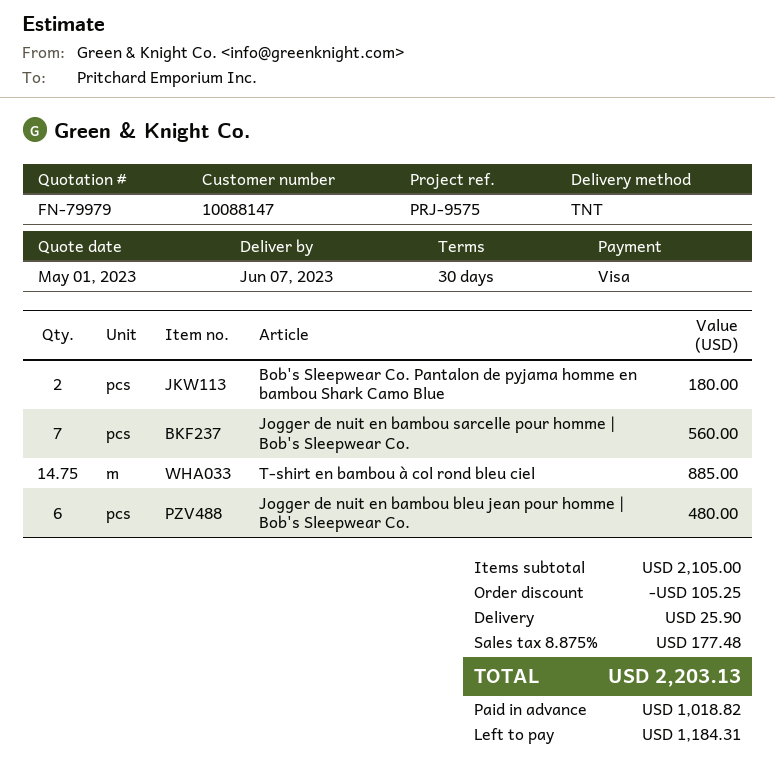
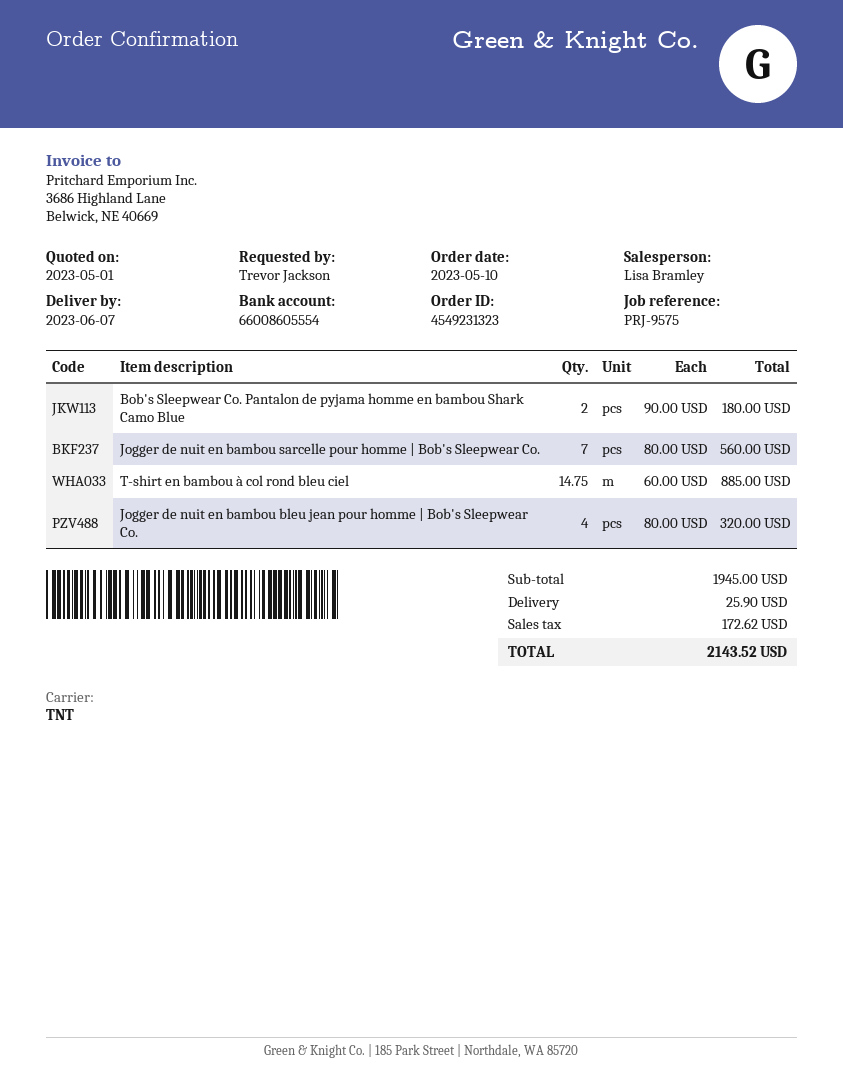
Jogger de nuit en bambou bleu jean pour homme | Bob's Sleepwear Co.: 6 for 480.00 -> 4 for 320.00
subtotal: 2105.00 -> 1945.00
discount: 105.25 -> none
tax: 177.48 -> 172.62
total: 2203.13 -> 2143.52

